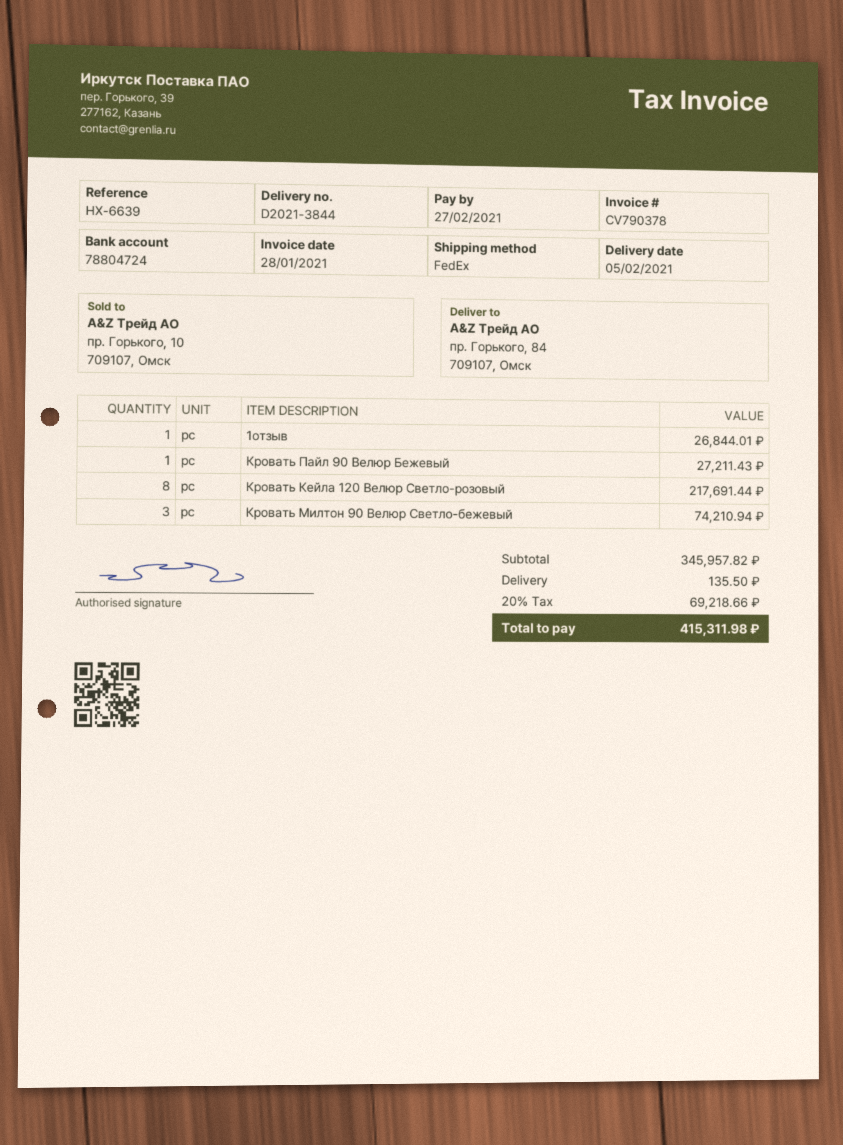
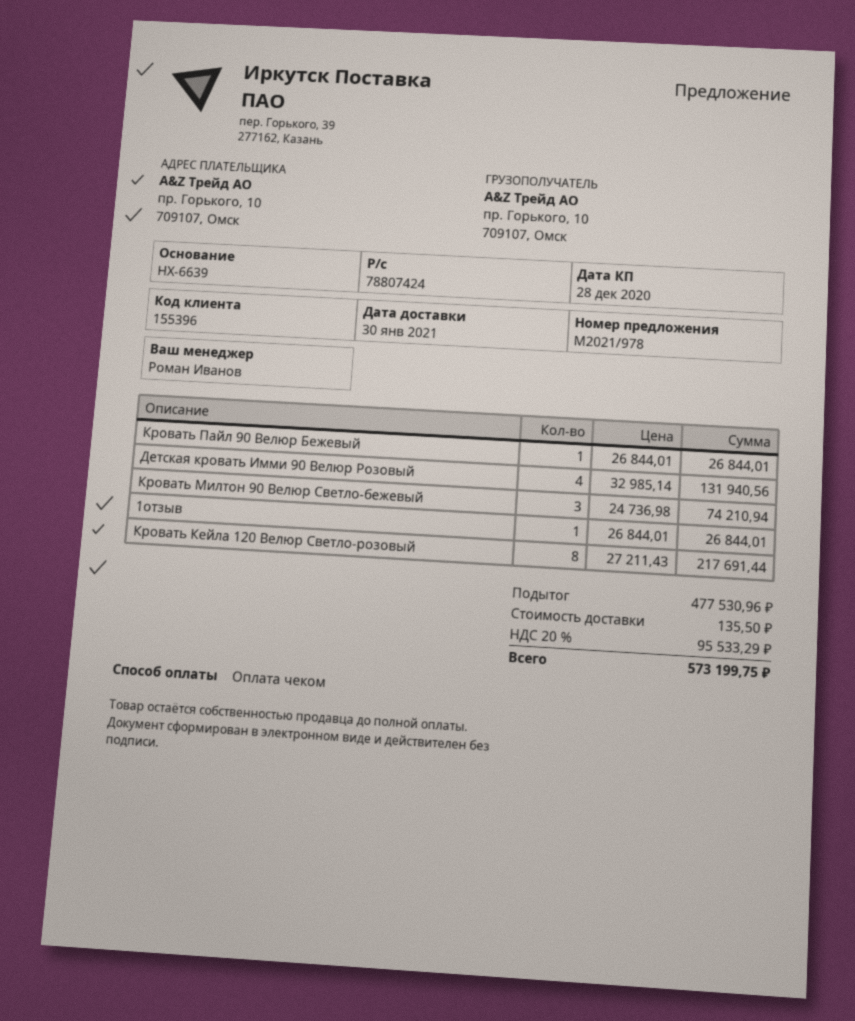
delivery date: 2021-02-05 -> 2021-01-30
bank account: 78804724 -> 78807424
ship to: пр. Горького, 84, 709107, Омск -> пр. Горького, 10, 709107, Омск
Кровать Пайл 90 Велюр Бежевый: 1 for 27211.43 -> 1 for 26844.01
Детская кровать Имми 90 Велюр Розовый: none -> 4 for 131940.56
subtotal: 345957.82 -> 477530.96
tax: 20% = 69218.66 -> 20% = 95533.29
total: 415311.98 -> 573199.75

